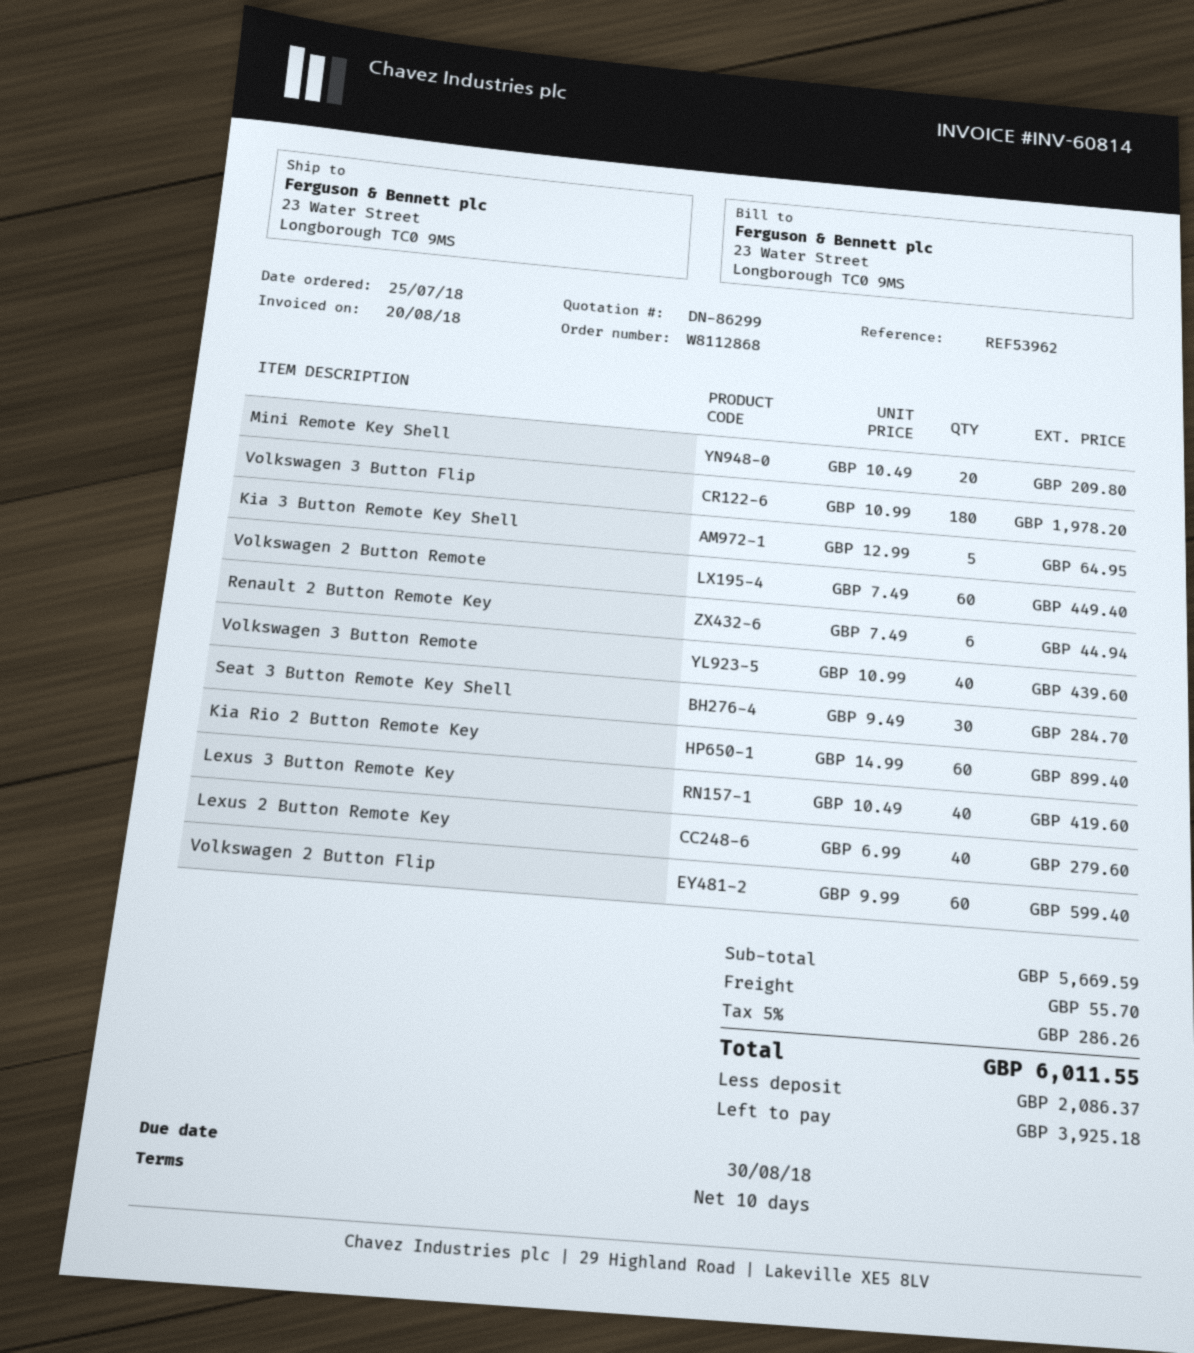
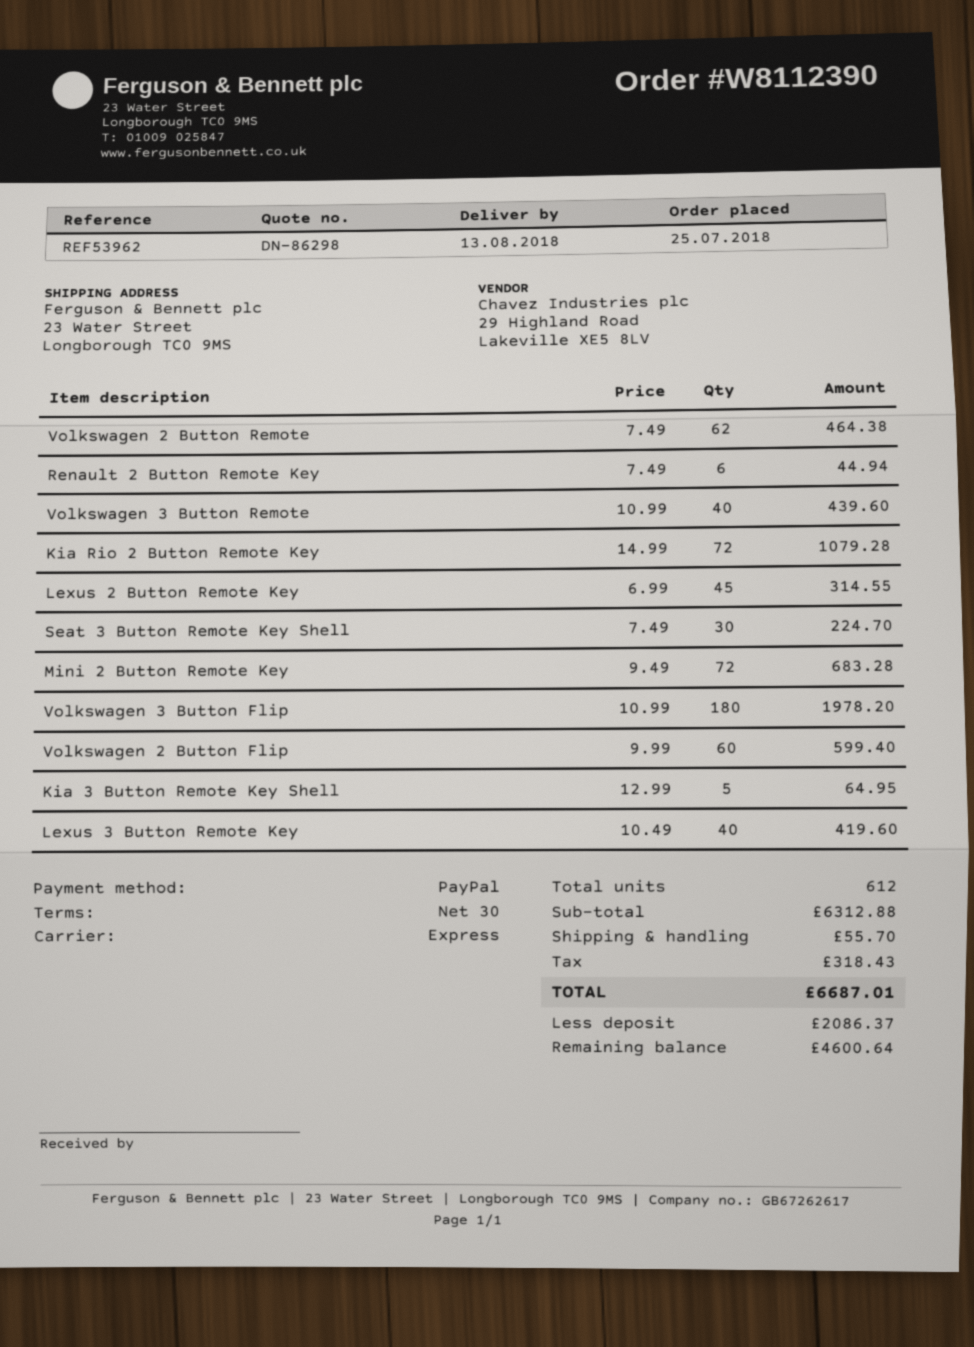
quote number: DN-86299 -> DN-86298
order number: W8112868 -> W8112390
payment terms: 10 days -> 30 days
Mini Remote Key Shell: 20 x 10.49 = 209.80 -> none
Volkswagen 2 Button Remote: 60 x 7.49 = 449.40 -> 62 x 7.49 = 464.38
Seat 3 Button Remote Key Shell: 30 x 9.49 = 284.70 -> 30 x 7.49 = 224.70
Kia Rio 2 Button Remote Key: 60 x 14.99 = 899.40 -> 72 x 14.99 = 1079.28
Lexus 2 Button Remote Key: 40 x 6.99 = 279.60 -> 45 x 6.99 = 314.55
Mini 2 Button Remote Key: none -> 72 x 9.49 = 683.28
subtotal: 5669.59 -> 6312.88
tax: 286.26 -> 318.43
total: 6011.55 -> 6687.01
balance: 3925.18 -> 4600.64

